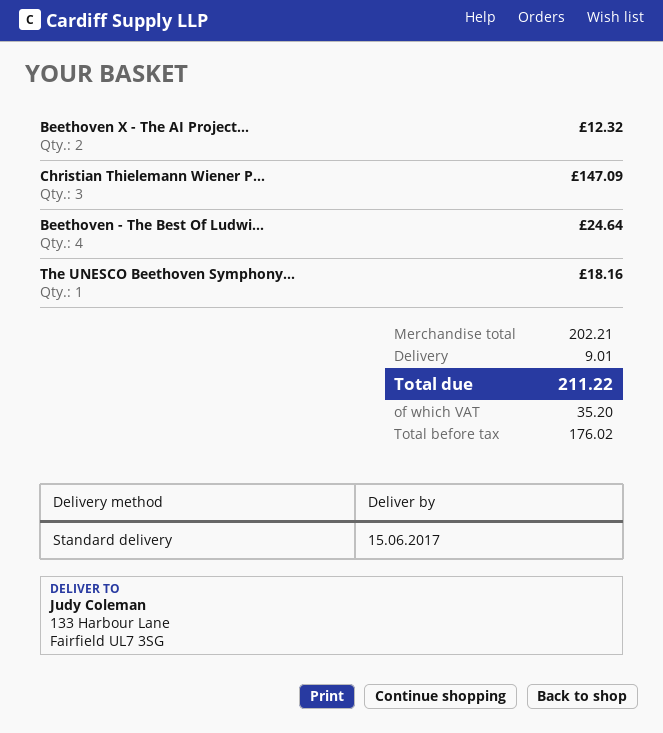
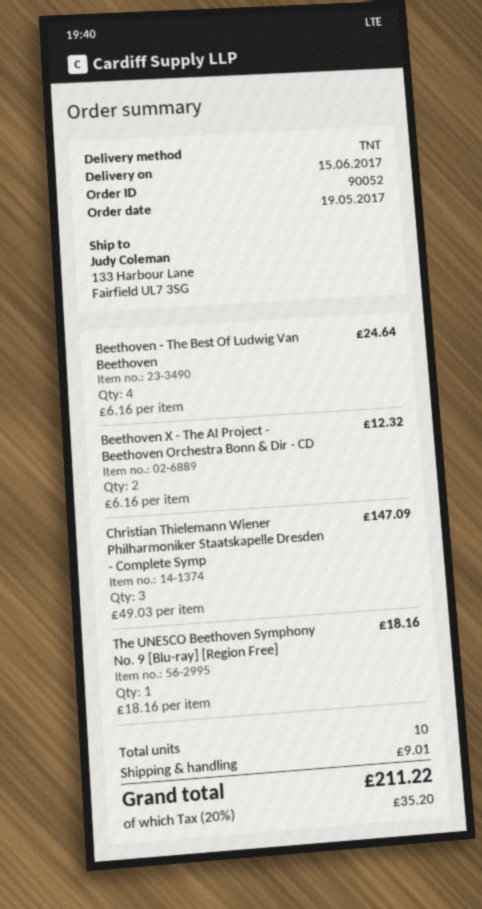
shipping method: standard -> TNT

